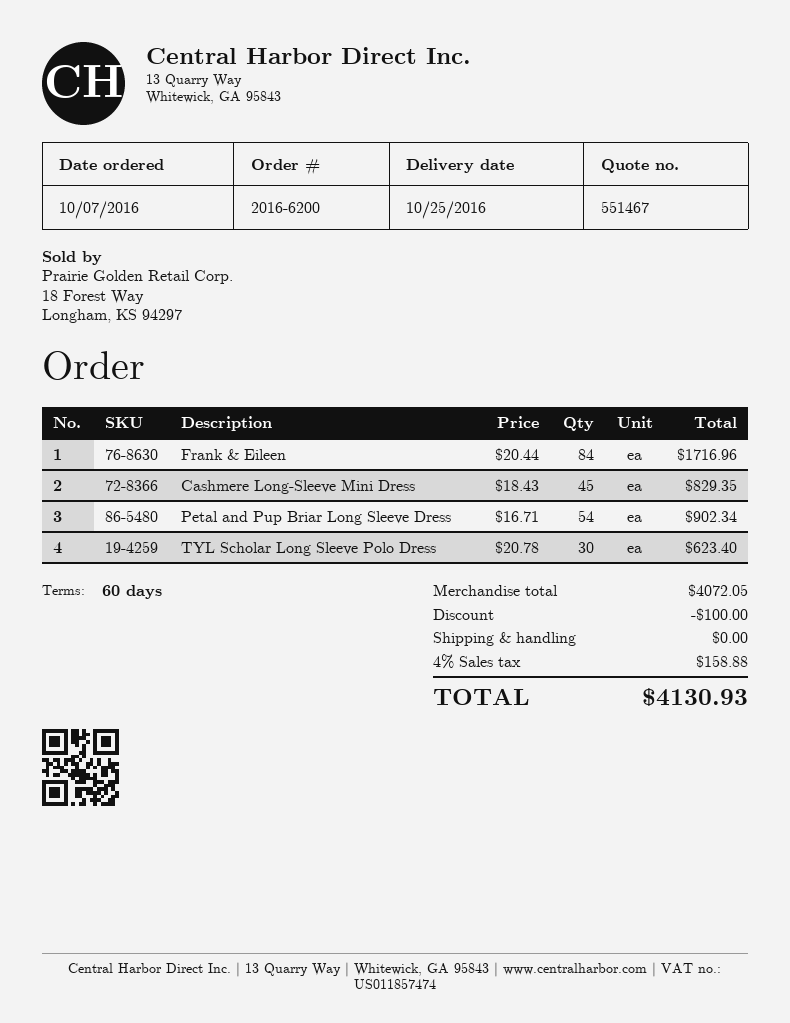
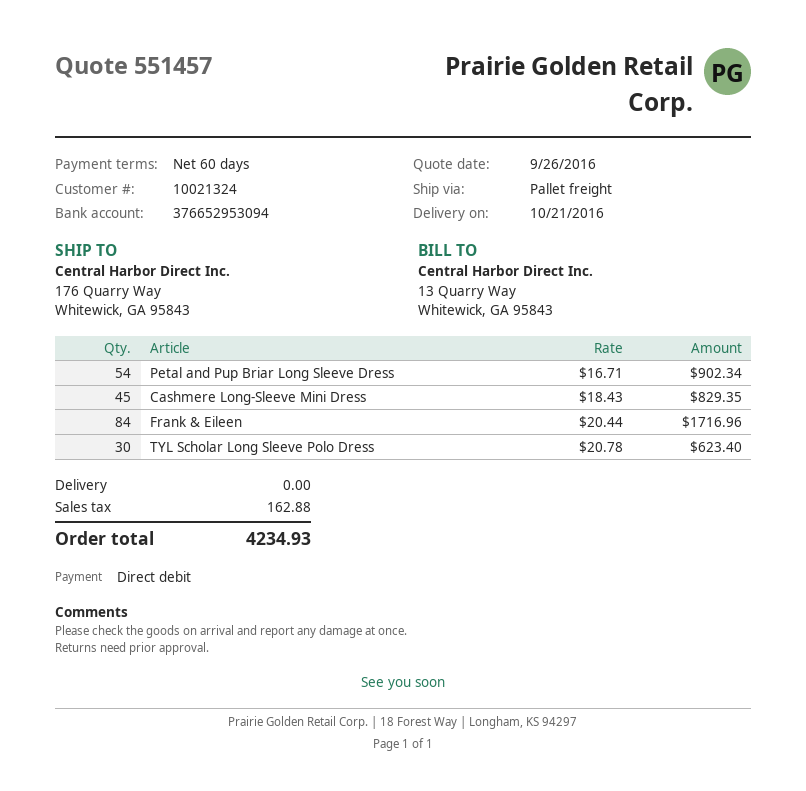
quote number: 551467 -> 551457
delivery date: 2016-10-25 -> 2016-10-21
discount: 100.00 -> none
tax: 158.88 -> 162.88
total: 4130.93 -> 4234.93

